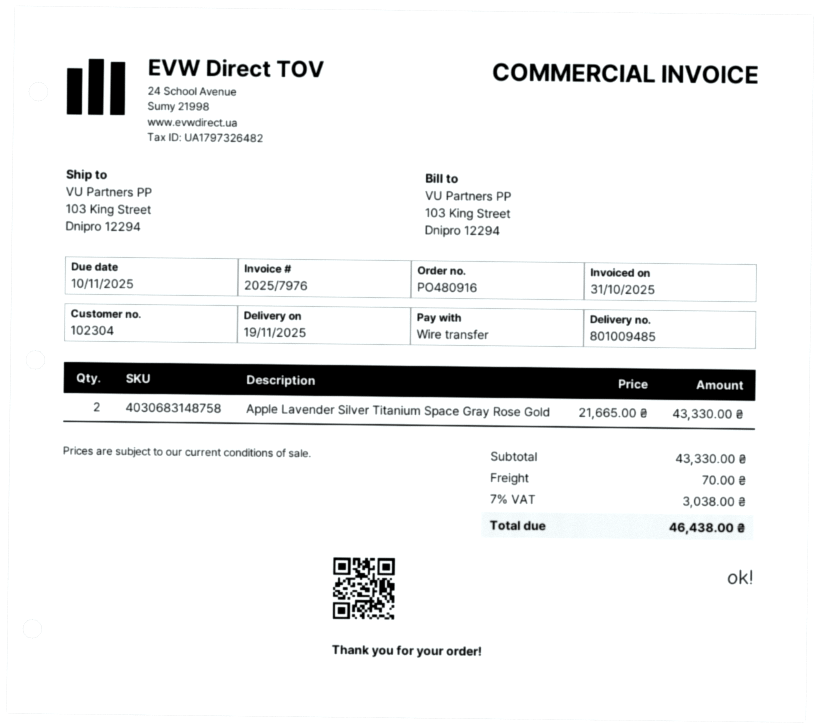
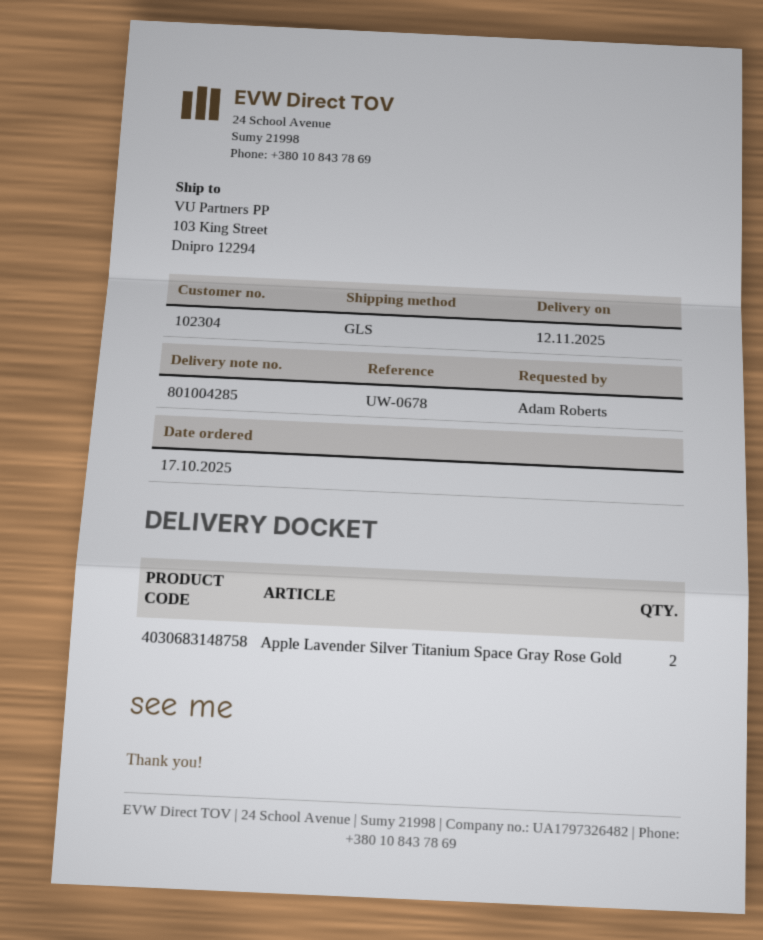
delivery note number: 801009485 -> 801004285
delivery date: 2025-11-19 -> 2025-11-12

